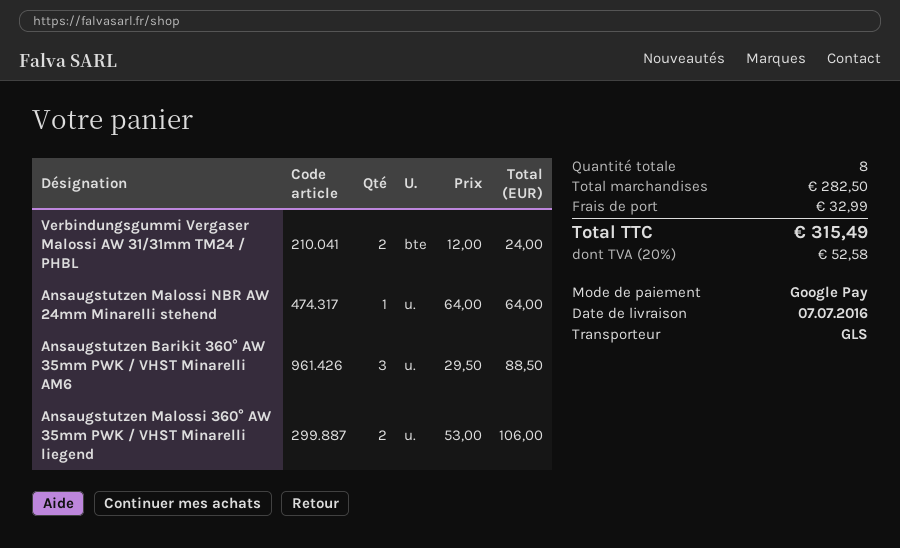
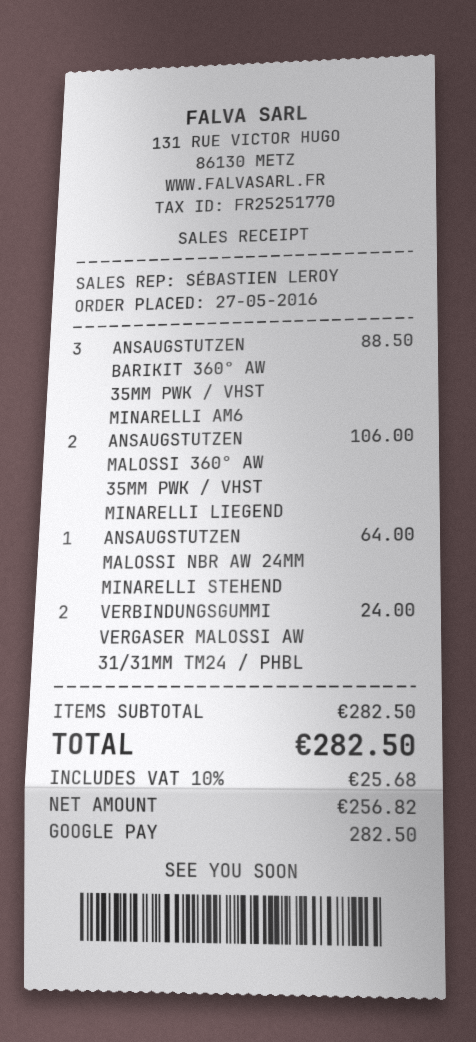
shipping: 32.99 -> none
tax: 20% = 52.58 -> 10% = 25.68
total: 315.49 -> 282.50

